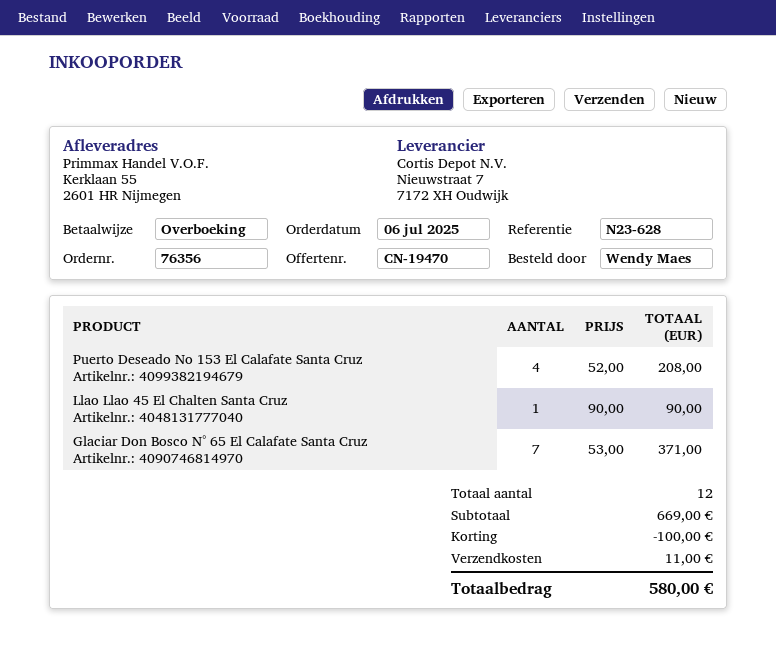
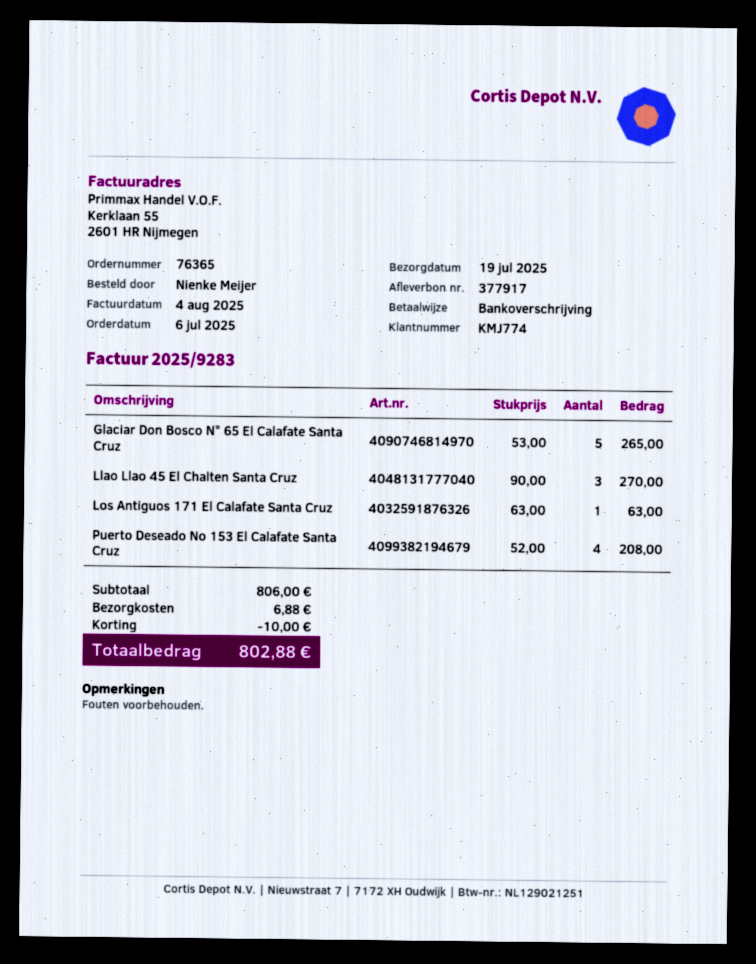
order number: 76356 -> 76365
ordered by: Wendy Maes -> Nienke Meijer
Llao Llao 45 El Chalten Santa Cruz: 1 x 90.00 = 90.00 -> 3 x 90.00 = 270.00
Glaciar Don Bosco N° 65 El Calafate Santa Cruz: 7 x 53.00 = 371.00 -> 5 x 53.00 = 265.00
Los Antiguos 171 El Calafate Santa Cruz: none -> 1 x 63.00 = 63.00
subtotal: 669.00 -> 806.00
discount: 100.00 -> 10.00
shipping: 11.00 -> 6.88
total: 580.00 -> 802.88

